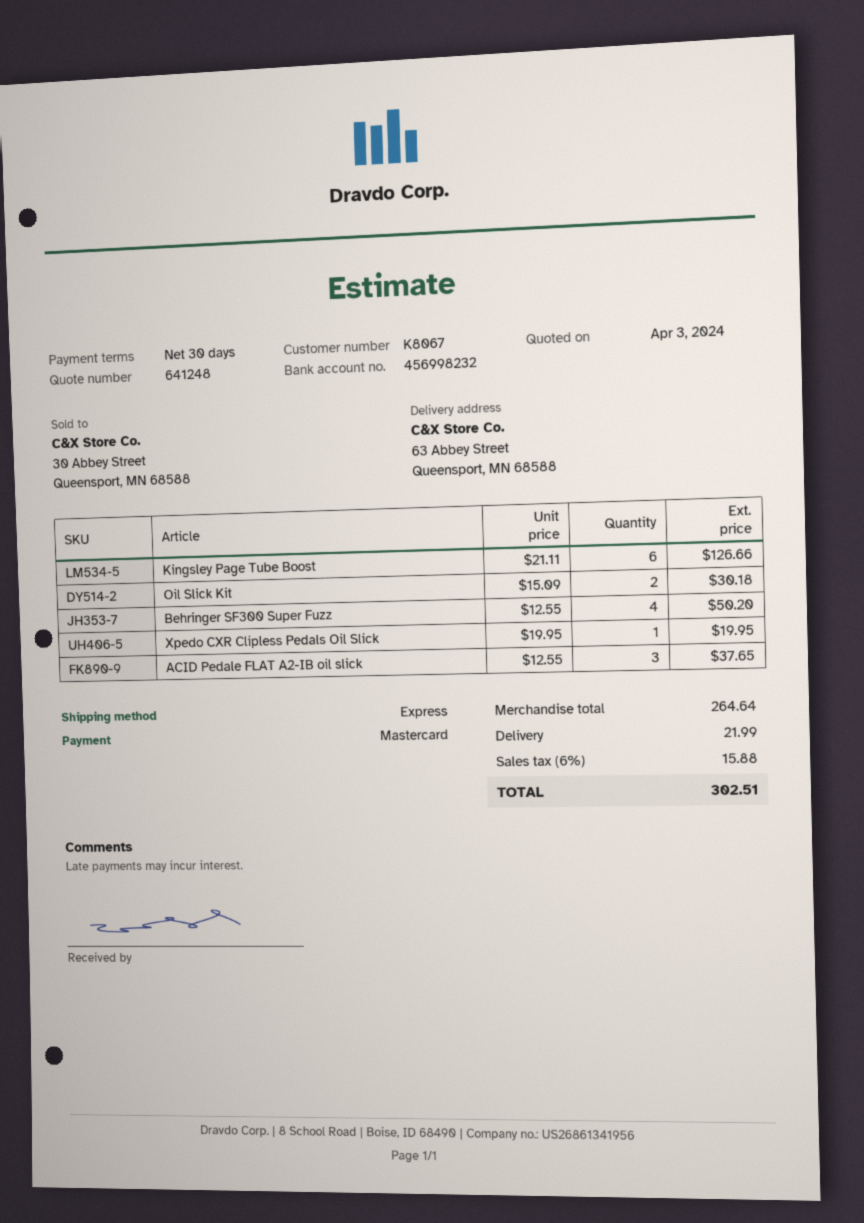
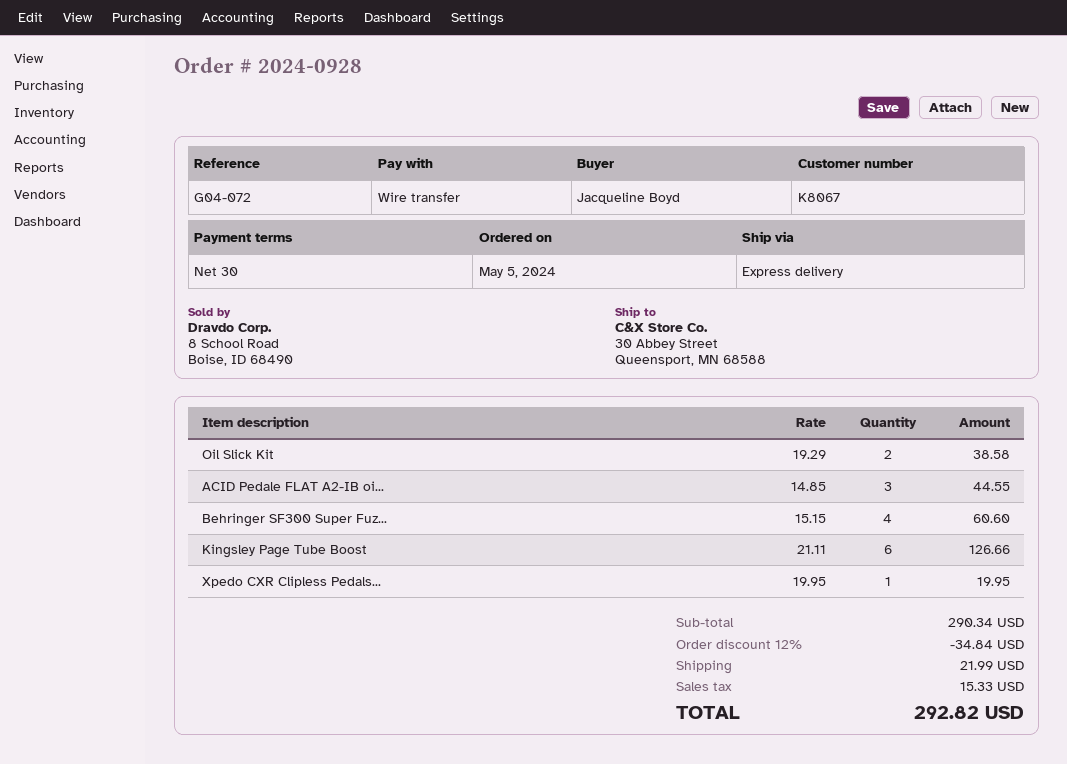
payment method: Mastercard -> bank transfer
ship to: 63 Abbey Street, Queensport, MN 68588 -> 30 Abbey Street, Queensport, MN 68588
Oil Slick Kit: 2 x 15.09 = 30.18 -> 2 x 19.29 = 38.58
Behringer SF300 Super Fuzz: 4 x 12.55 = 50.20 -> 4 x 15.15 = 60.60
ACID Pedale FLAT A2-IB oil slick: 3 x 12.55 = 37.65 -> 3 x 14.85 = 44.55
subtotal: 264.64 -> 290.34
discount: none -> 12% = 34.84
tax: 15.88 -> 15.33
total: 302.51 -> 292.82

